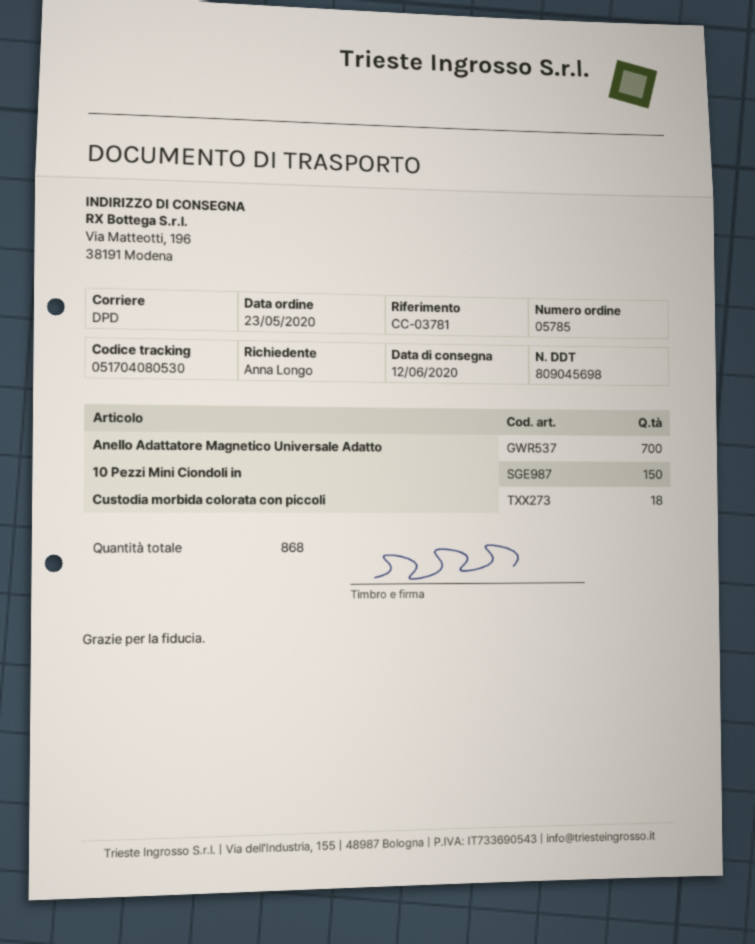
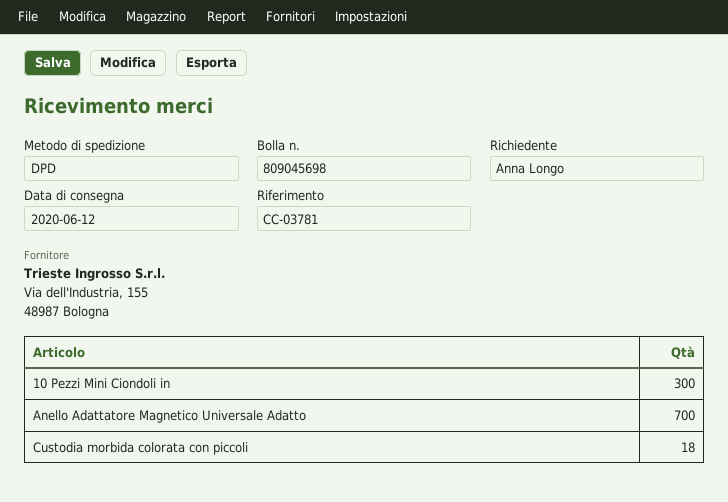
10 Pezzi Mini Ciondoli in: 150 -> 300

